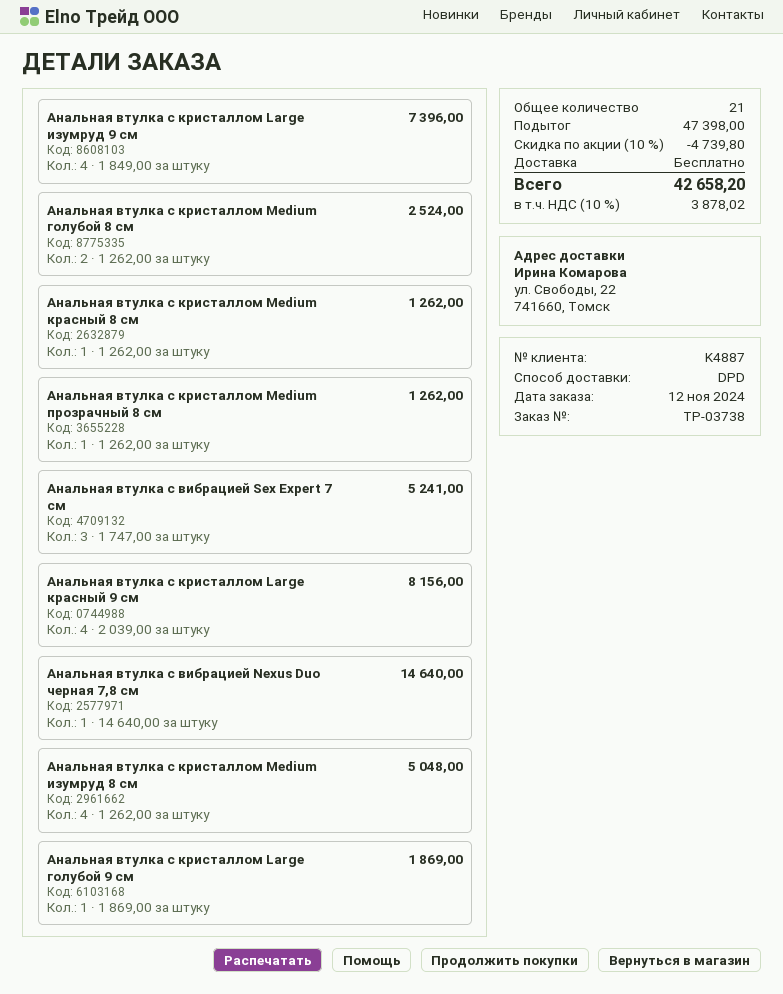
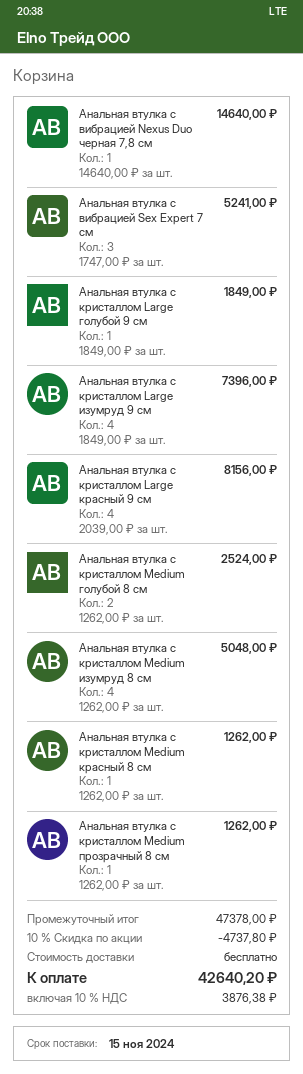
Анальная втулка с кристаллом Large голубой 9 см: 1 x 1869.00 = 1869.00 -> 1 x 1849.00 = 1849.00
subtotal: 47398.00 -> 47378.00
discount: 10% = 4739.80 -> 10% = 4737.80
tax: 10% = 3878.02 -> 10% = 3876.38
total: 42658.20 -> 42640.20

